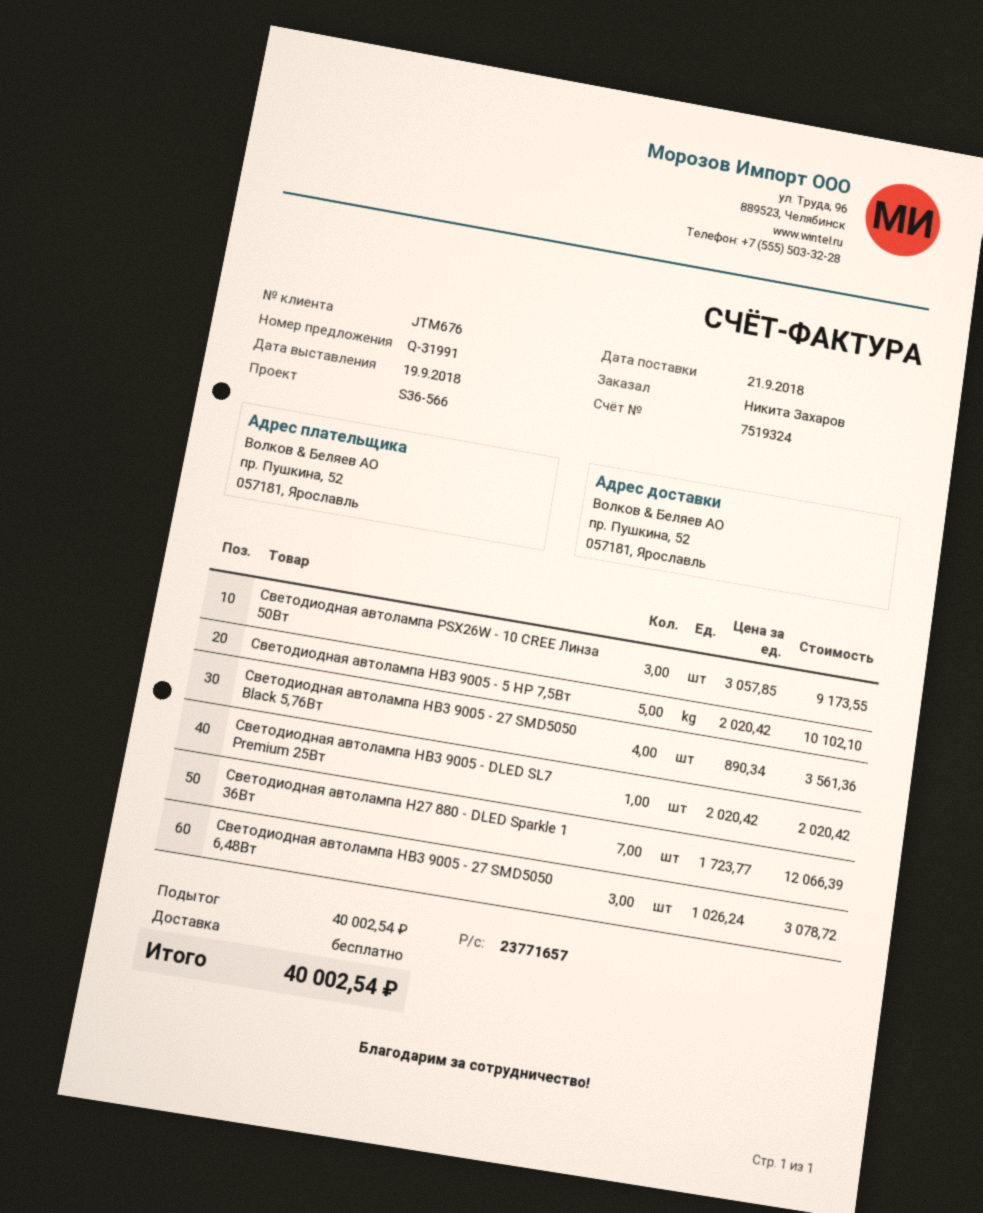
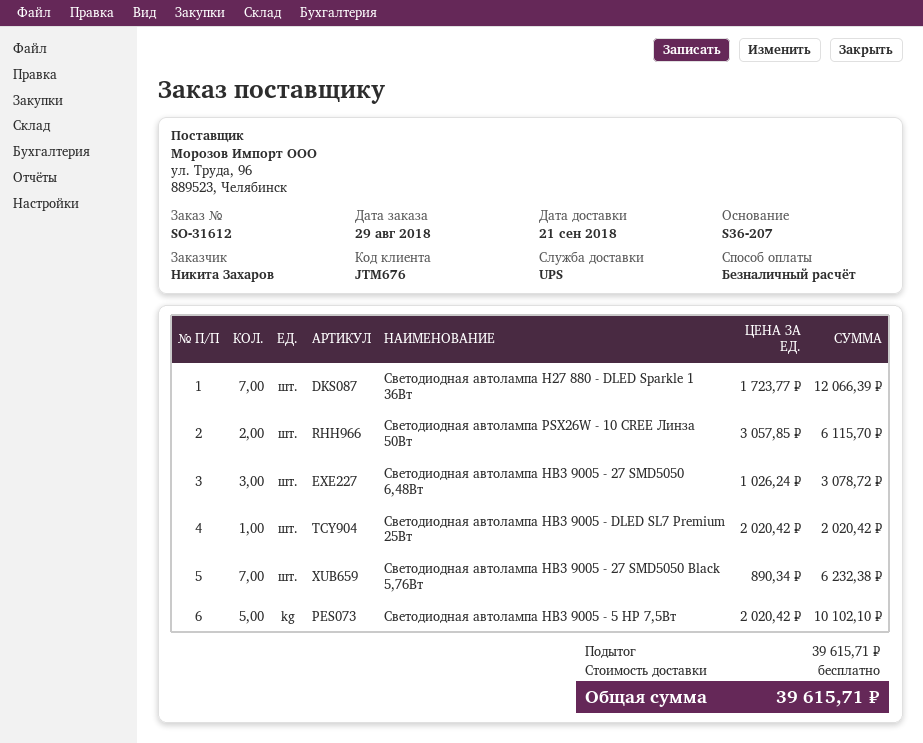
reference: S36-566 -> S36-207
Светодиодная автолампа PSX26W - 10 CREE Линза 50Вт: 3 x 3057.85 = 9173.55 -> 2 x 3057.85 = 6115.70
Светодиодная автолампа HB3 9005 - 27 SMD5050 Black 5,76Вт: 4 x 890.34 = 3561.36 -> 7 x 890.34 = 6232.38
subtotal: 40002.54 -> 39615.71
total: 40002.54 -> 39615.71

